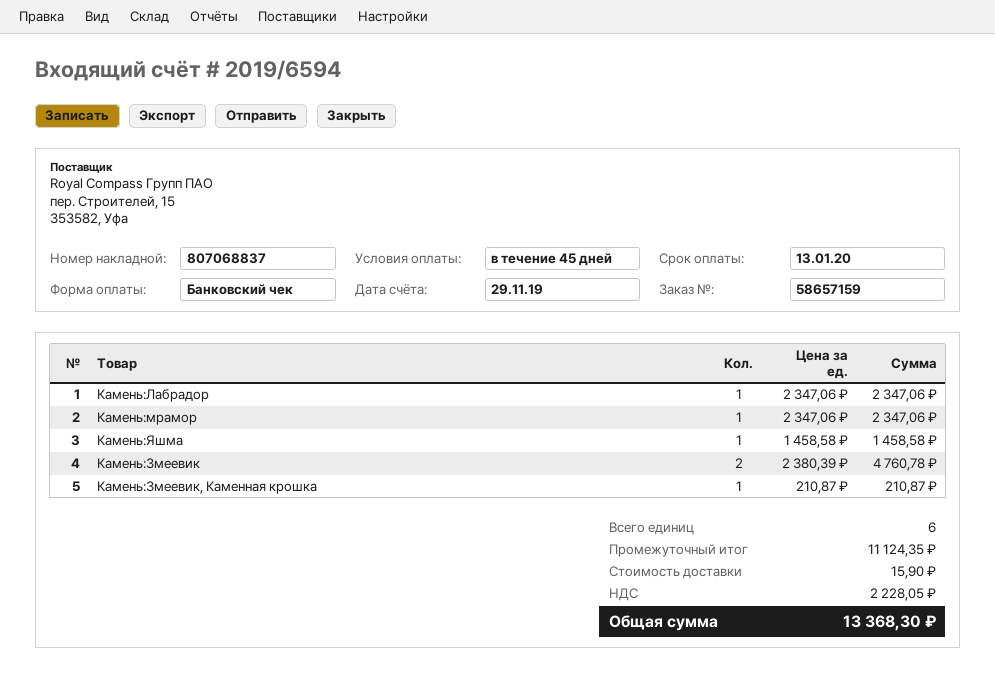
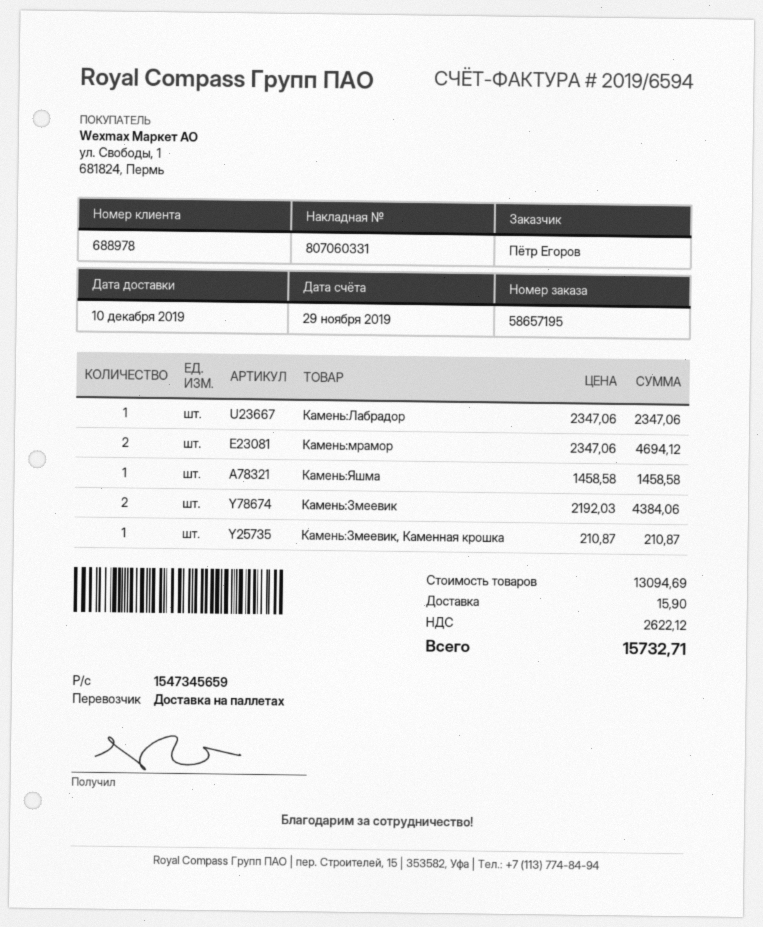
order number: 58657159 -> 58657195
delivery note number: 807068837 -> 807060331
Камень:мрамор: 1 x 2347.06 = 2347.06 -> 2 x 2347.06 = 4694.12
Камень:Змеевик: 2 x 2380.39 = 4760.78 -> 2 x 2192.03 = 4384.06
subtotal: 11124.35 -> 13094.69
tax: 2228.05 -> 2622.12
total: 13368.30 -> 15732.71

